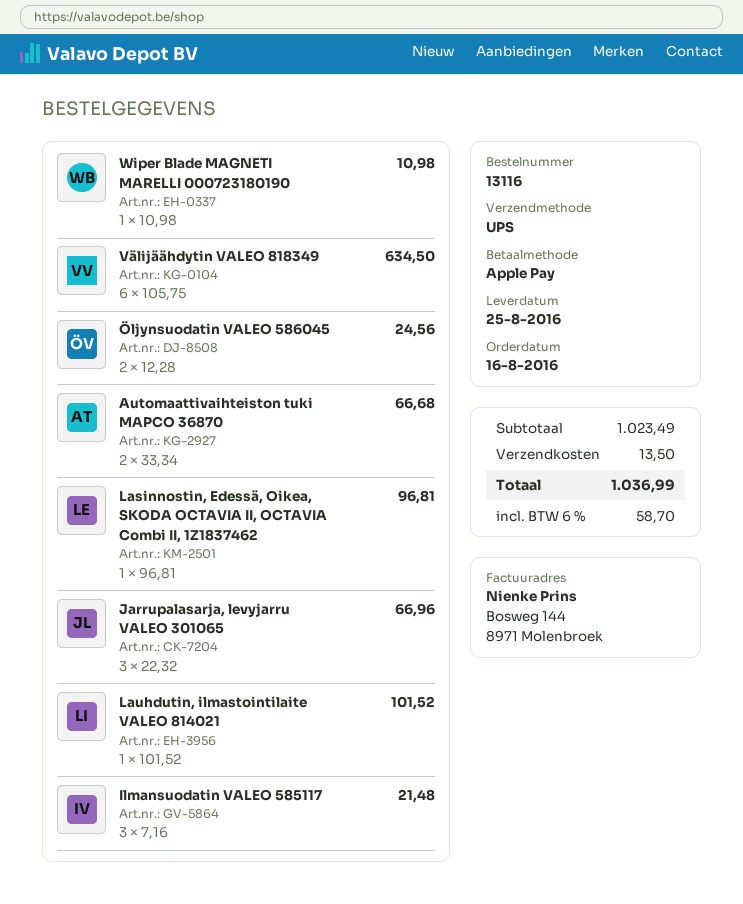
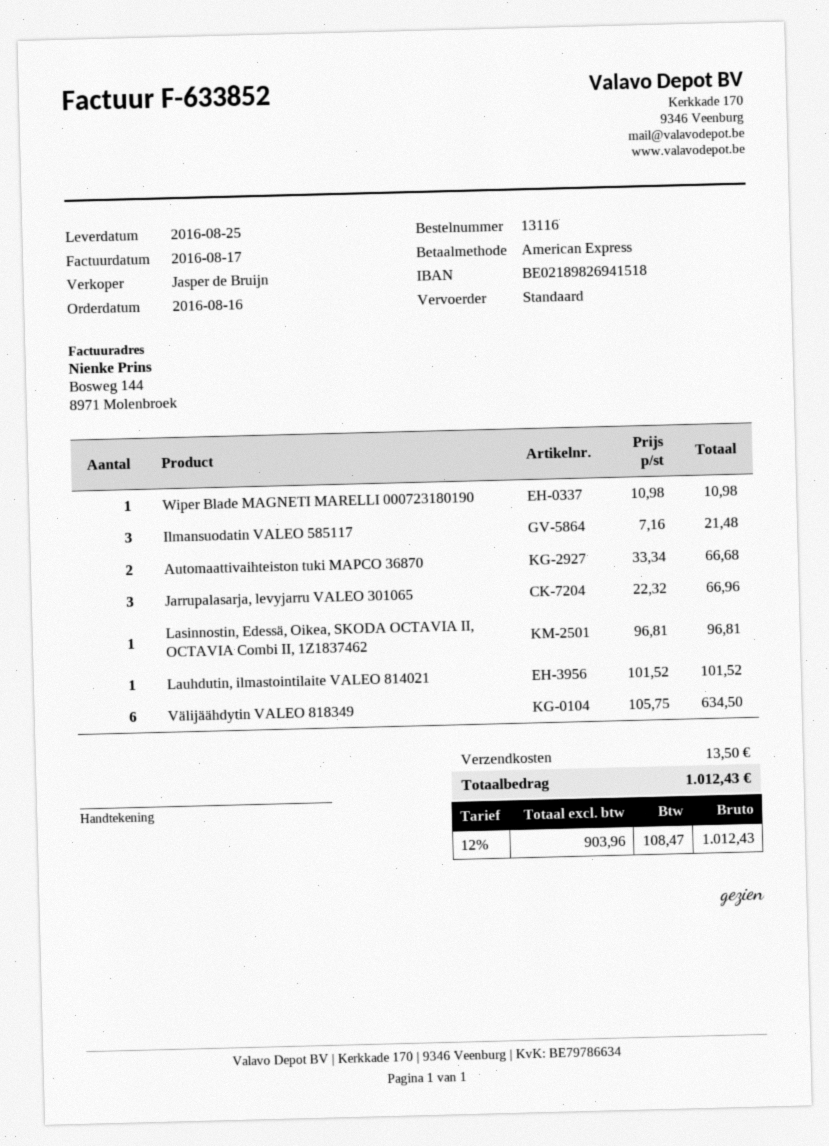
payment method: Apple Pay -> American Express
shipping method: UPS -> standard
Öljynsuodatin VALEO 586045: 2 x 12.28 = 24.56 -> none
tax: 6% = 58.70 -> 12% = 108.47
total: 1036.99 -> 1012.43

